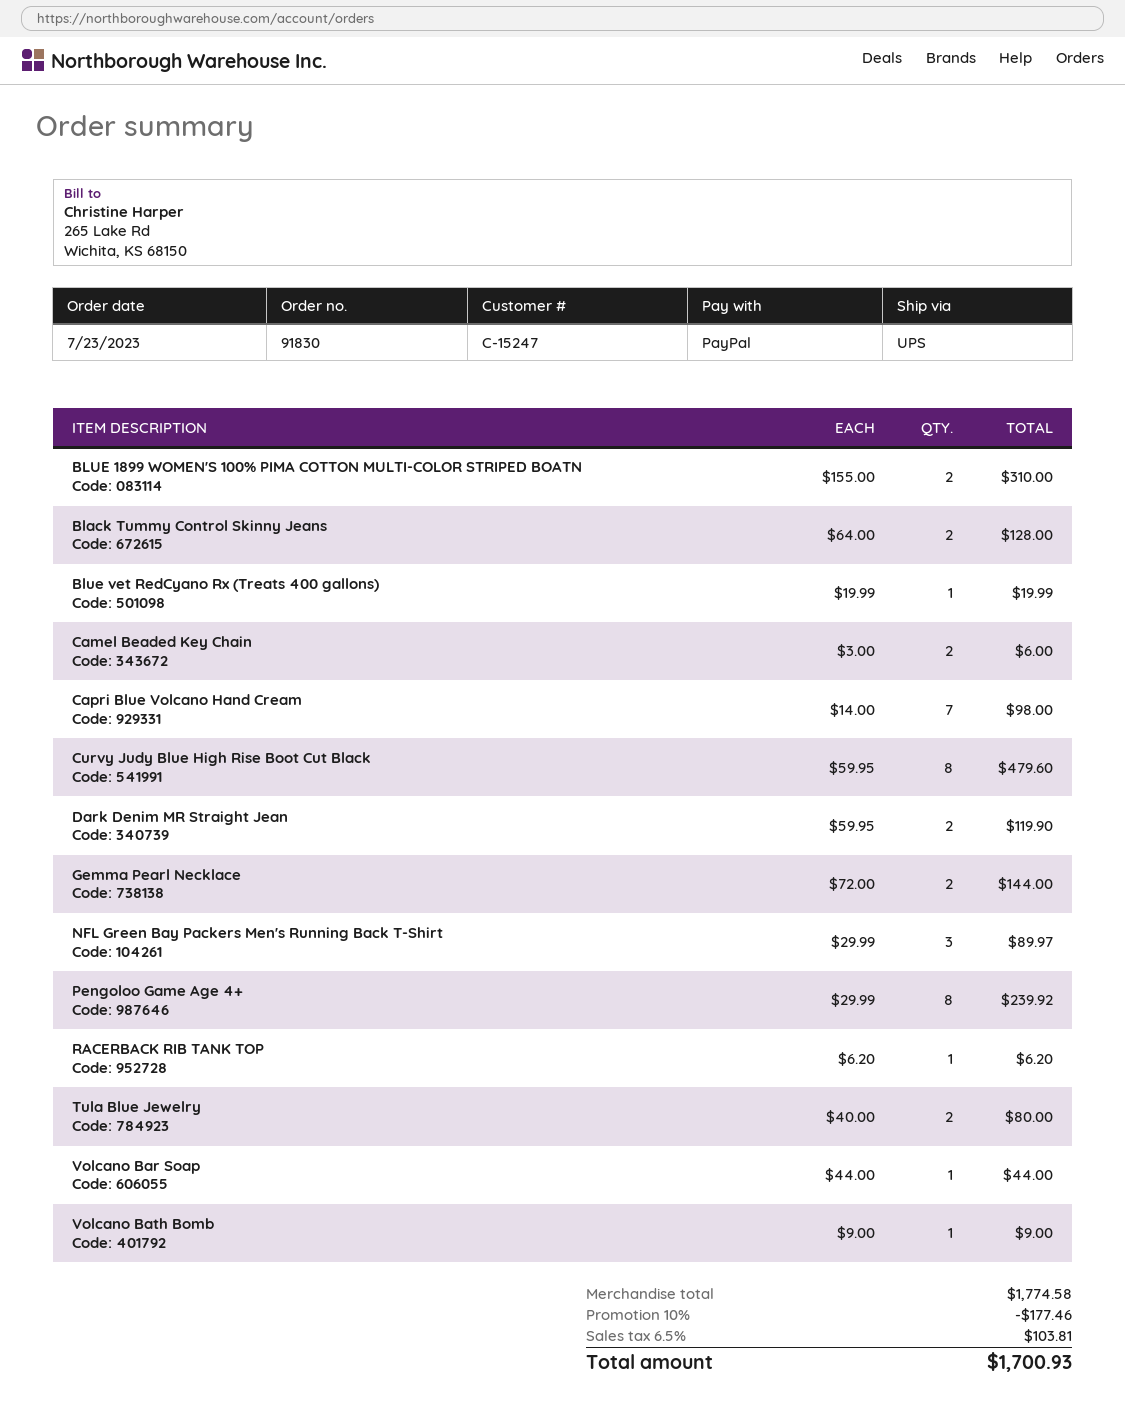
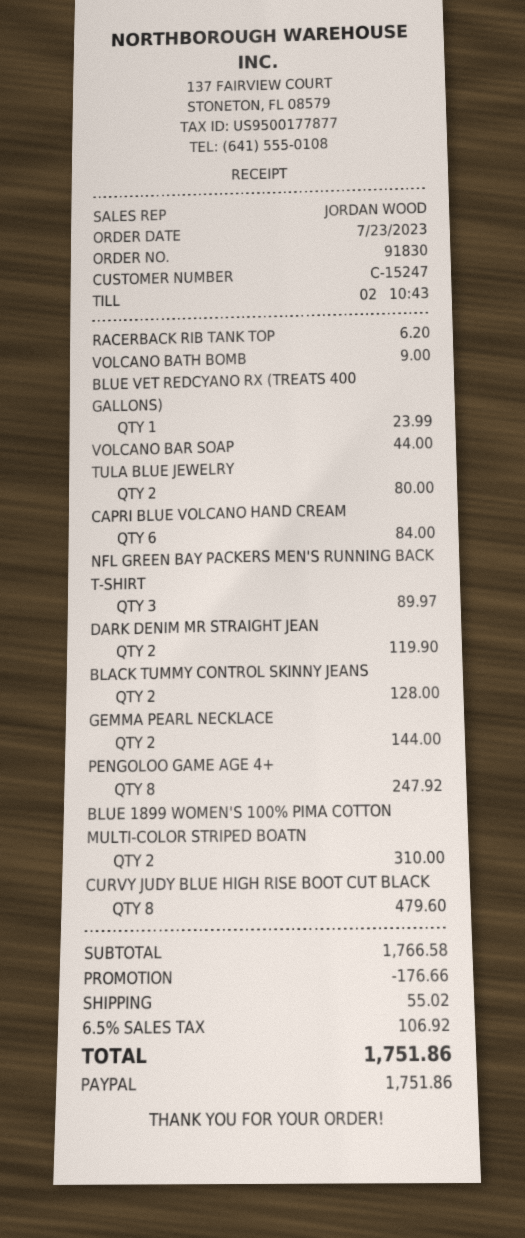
Blue vet RedCyano Rx (Treats 400 gallons): 1 for 19.99 -> 1 for 23.99
Camel Beaded Key Chain: 2 for 6.00 -> none
Capri Blue Volcano Hand Cream: 7 for 98.00 -> 6 for 84.00
Pengoloo Game Age 4+: 8 for 239.92 -> 8 for 247.92
subtotal: 1774.58 -> 1766.58
discount: 177.46 -> 176.66
shipping: none -> 55.02
tax: 6.5% = 103.81 -> 6.5% = 106.92
total: 1700.93 -> 1751.86

